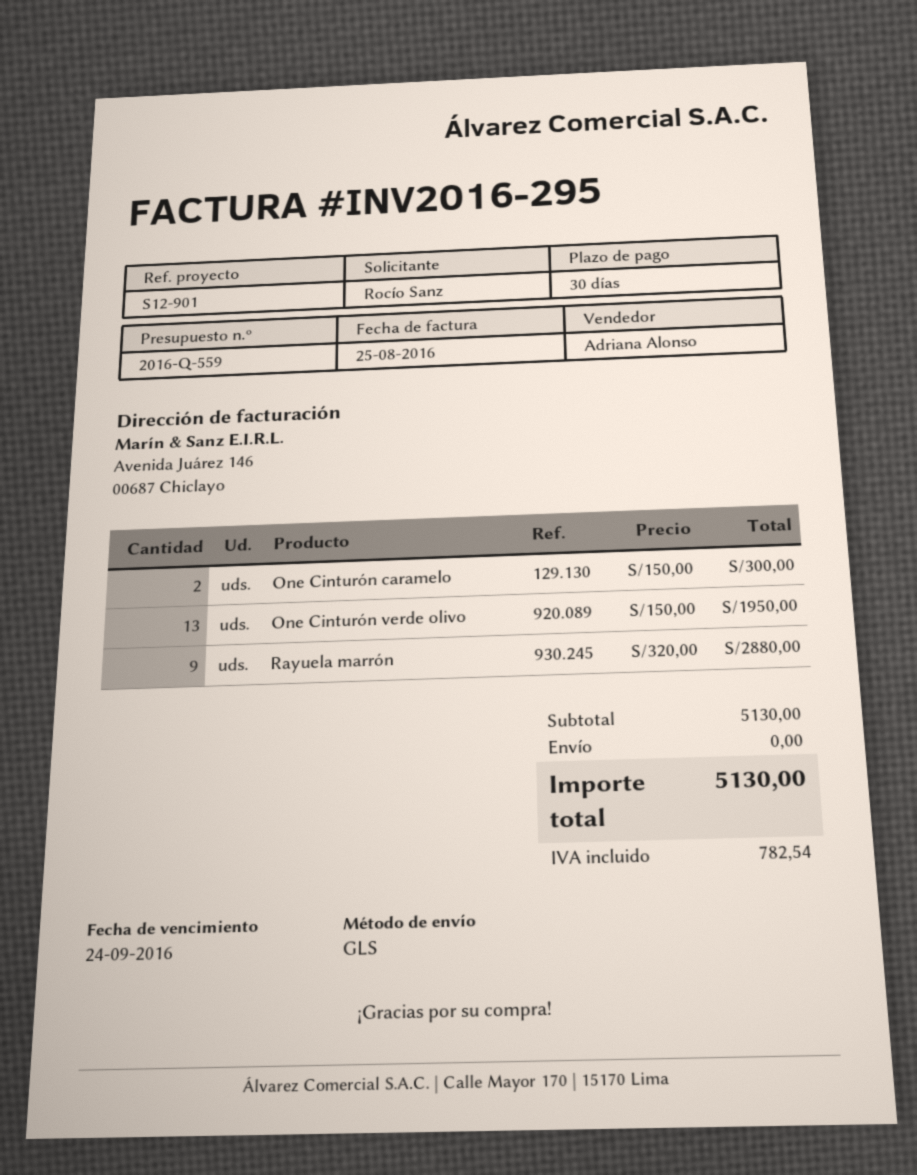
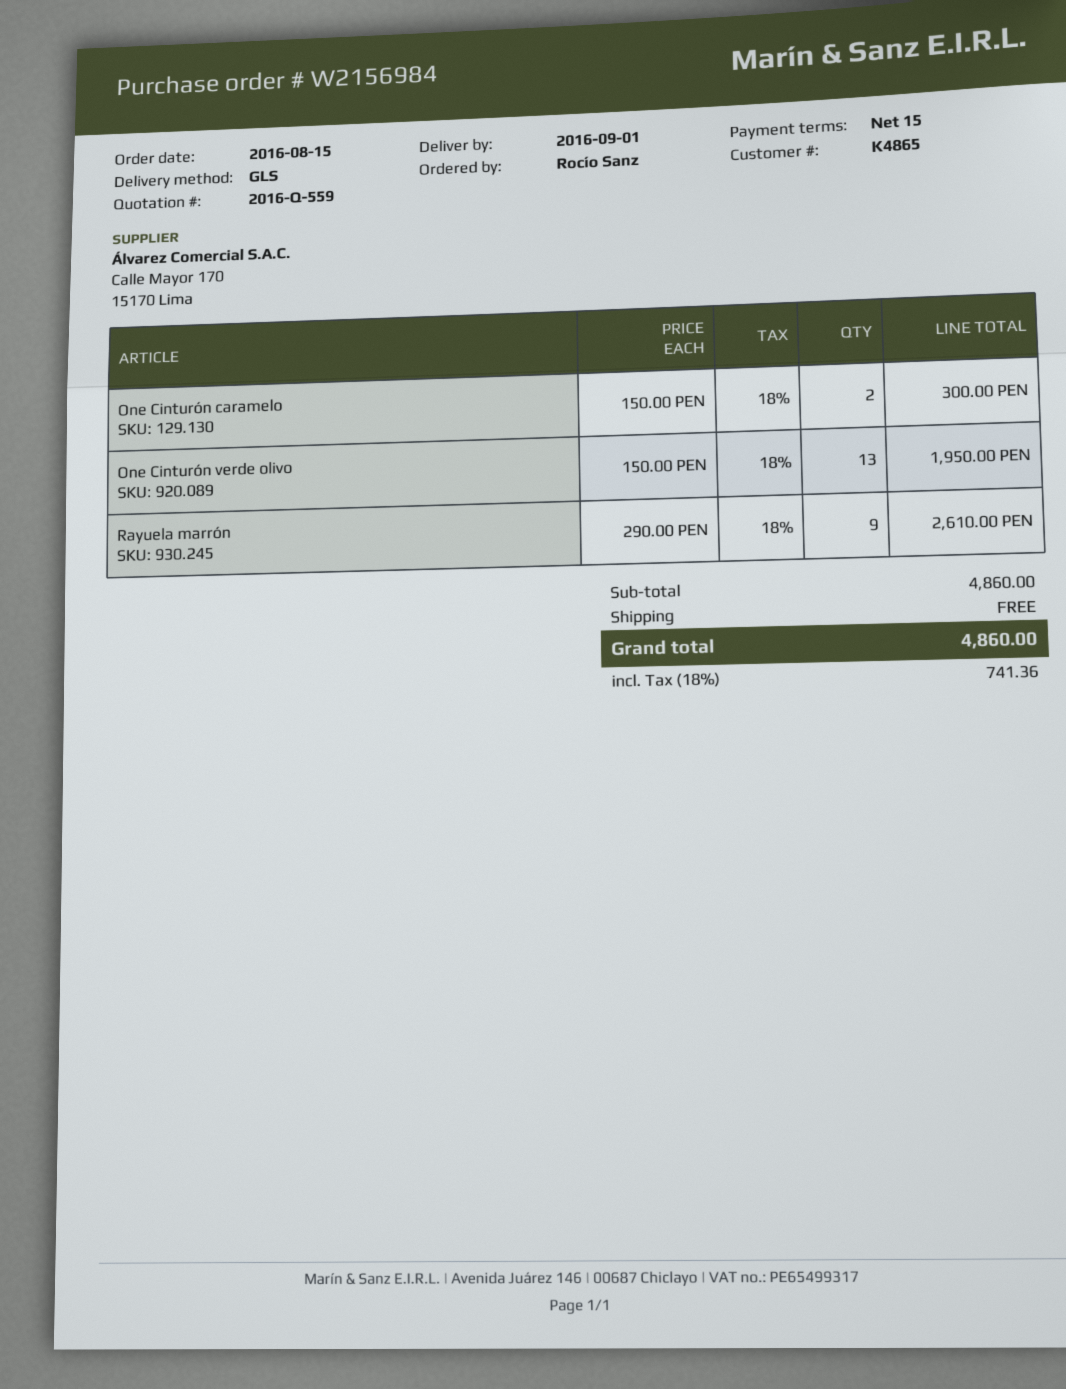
payment terms: 30 days -> 15 days
Rayuela marrón: 9 x 320.00 = 2880.00 -> 9 x 290.00 = 2610.00
subtotal: 5130.00 -> 4860.00
tax: 782.54 -> 741.36
total: 5130.00 -> 4860.00

